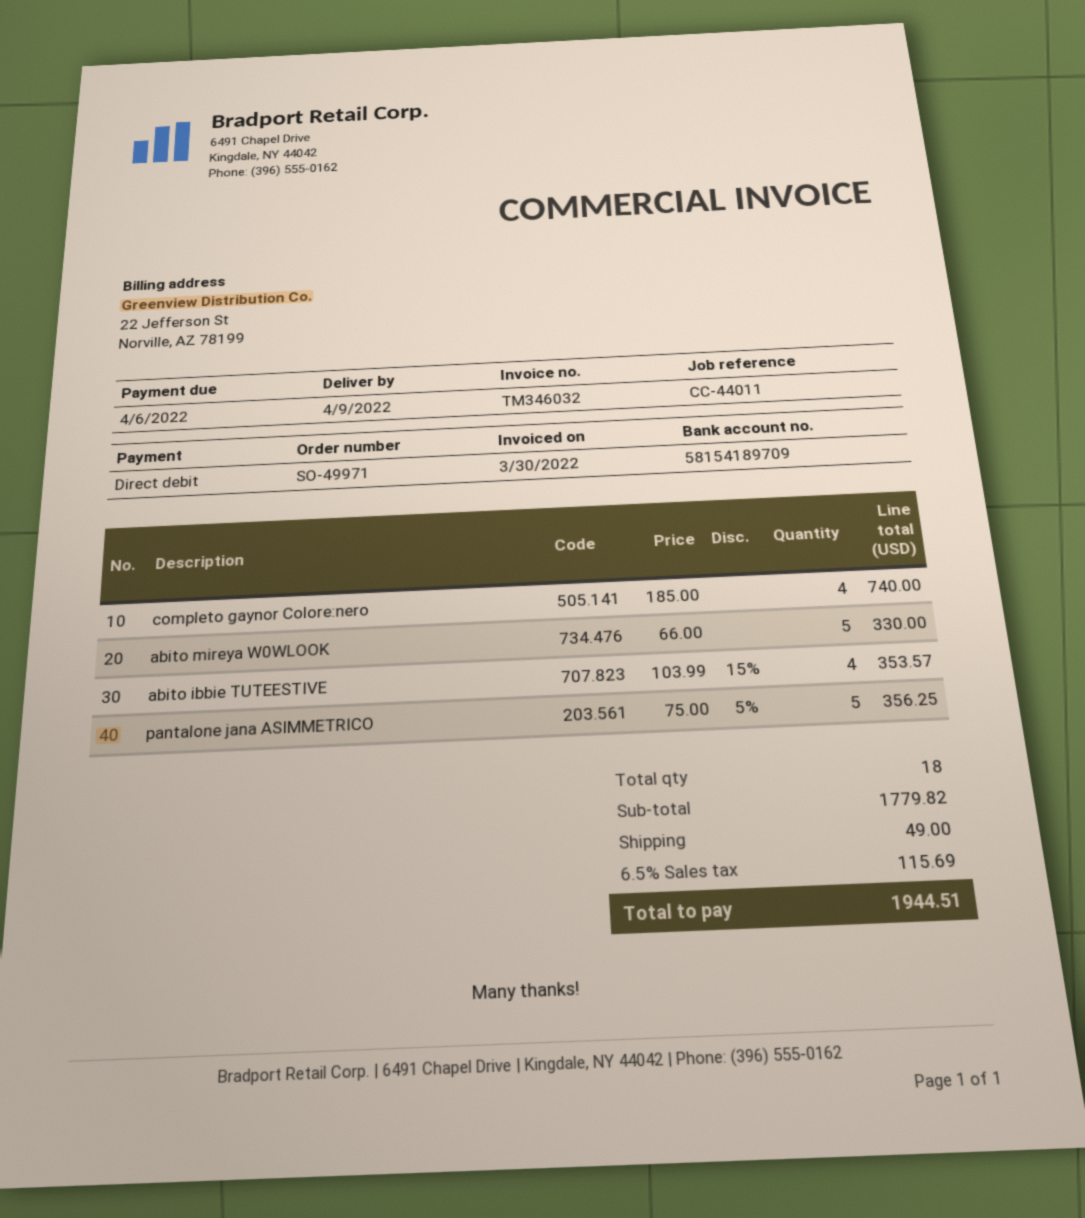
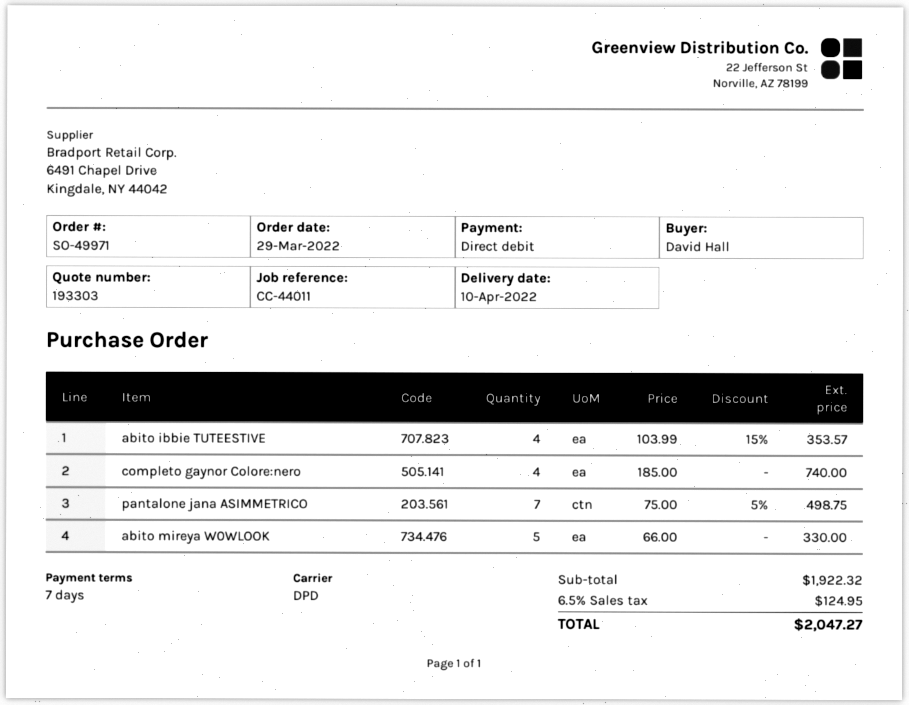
delivery date: 2022-04-09 -> 2022-04-10
pantalone jana ASIMMETRICO: 5 x 75.00 - 5% = 356.25 -> 7 x 75.00 - 5% = 498.75
subtotal: 1779.82 -> 1922.32
shipping: 49.00 -> none
tax: 6.5% = 115.69 -> 6.5% = 124.95
total: 1944.51 -> 2047.27

